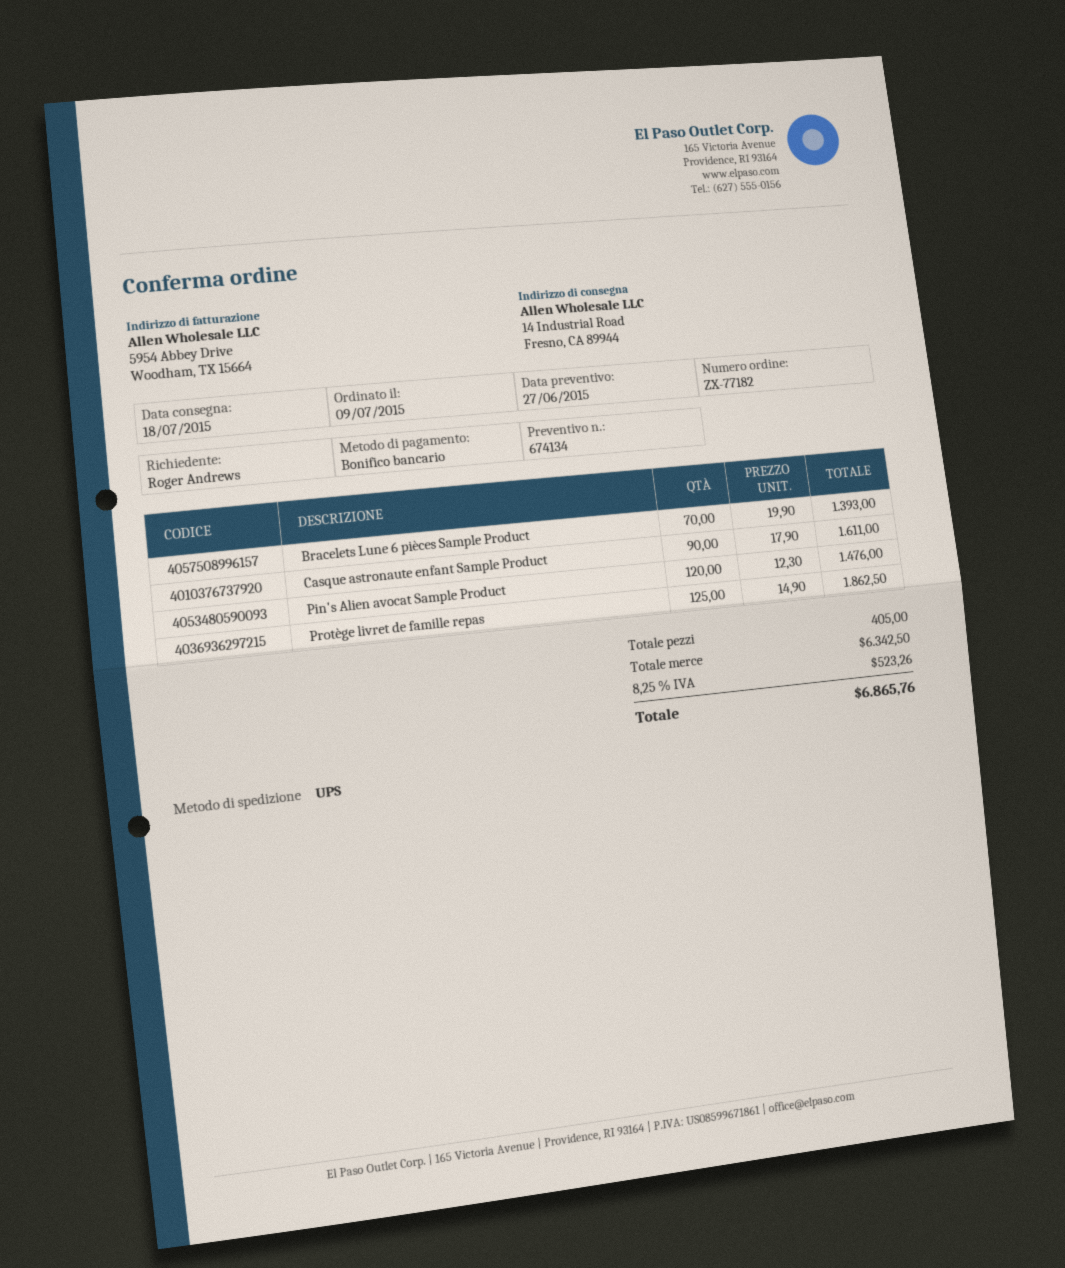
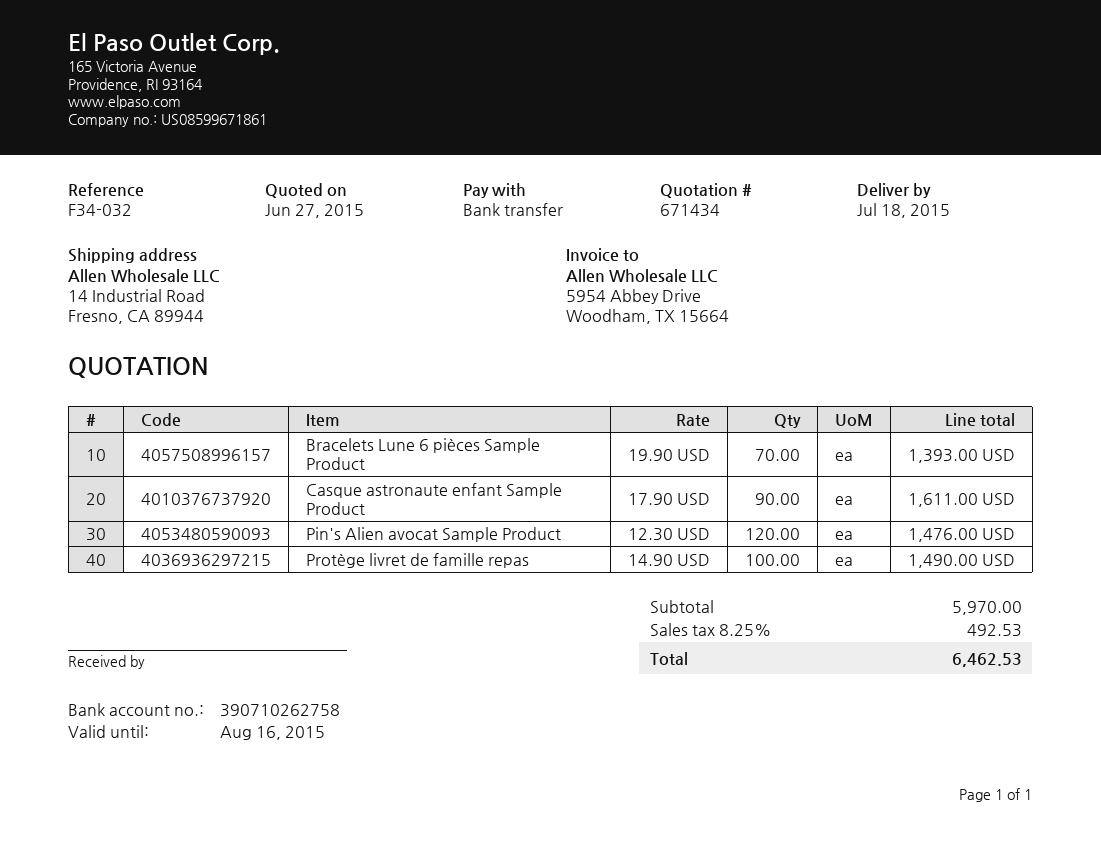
quote number: 674134 -> 671434
Protège livret de famille repas: 125 x 14.90 = 1862.50 -> 100 x 14.90 = 1490.00
subtotal: 6342.50 -> 5970.00
tax: 8.25% = 523.26 -> 8.25% = 492.53
total: 6865.76 -> 6462.53

